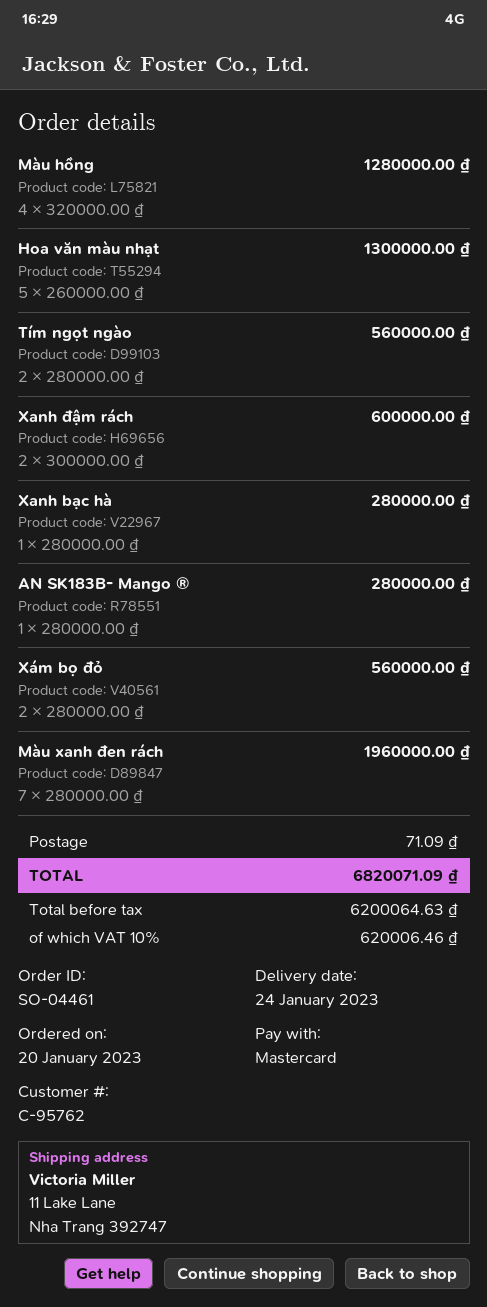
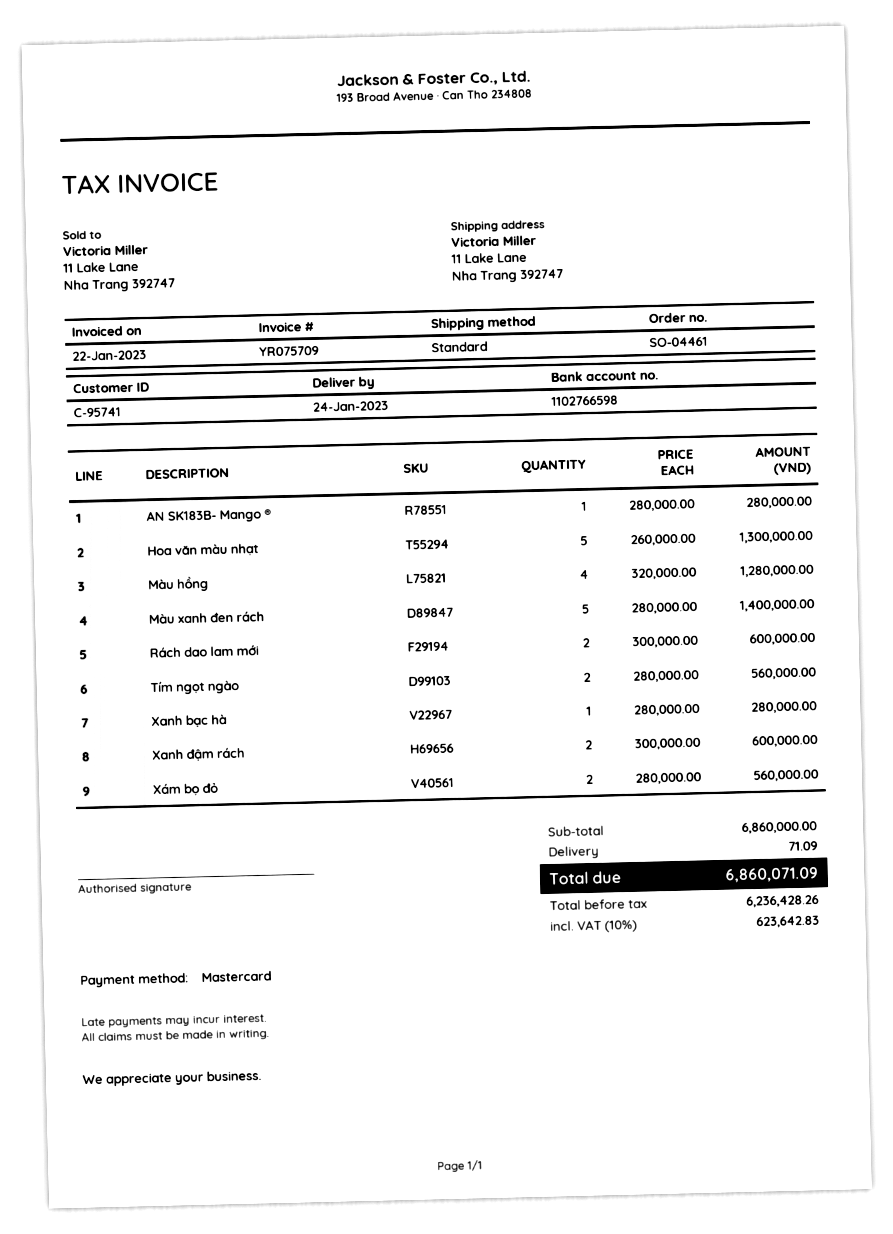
customer number: C-95762 -> C-95741
Màu xanh đen rách: 7 x 280000.00 = 1960000.00 -> 5 x 280000.00 = 1400000.00
Rách dao lam mới: none -> 2 x 300000.00 = 600000.00
net: 6200064.63 -> 6236428.26
tax: 10% = 620006.46 -> 10% = 623642.83
total: 6820071.09 -> 6860071.09

